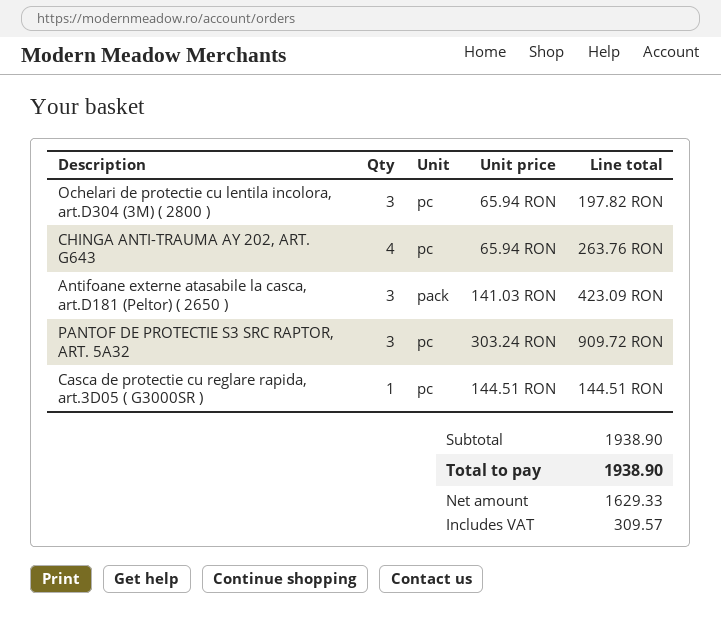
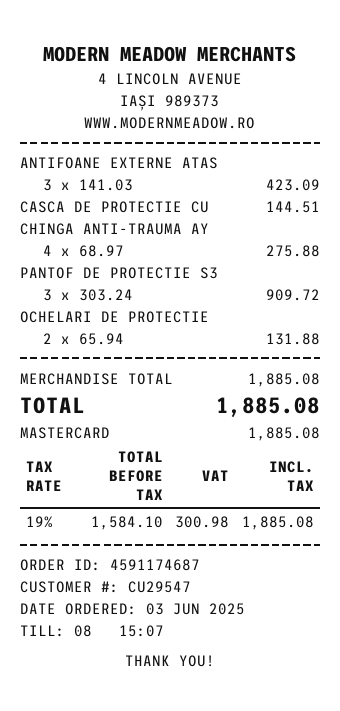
Ochelari de protectie cu lentila incolora, art.D304 (3M) ( 2800 ): 3 x 65.94 = 197.82 -> 2 x 65.94 = 131.88
CHINGA ANTI-TRAUMA AY 202, ART. G643: 4 x 65.94 = 263.76 -> 4 x 68.97 = 275.88
subtotal: 1938.90 -> 1885.08
net: 1629.33 -> 1584.10
tax: 309.57 -> 300.98
total: 1938.90 -> 1885.08

